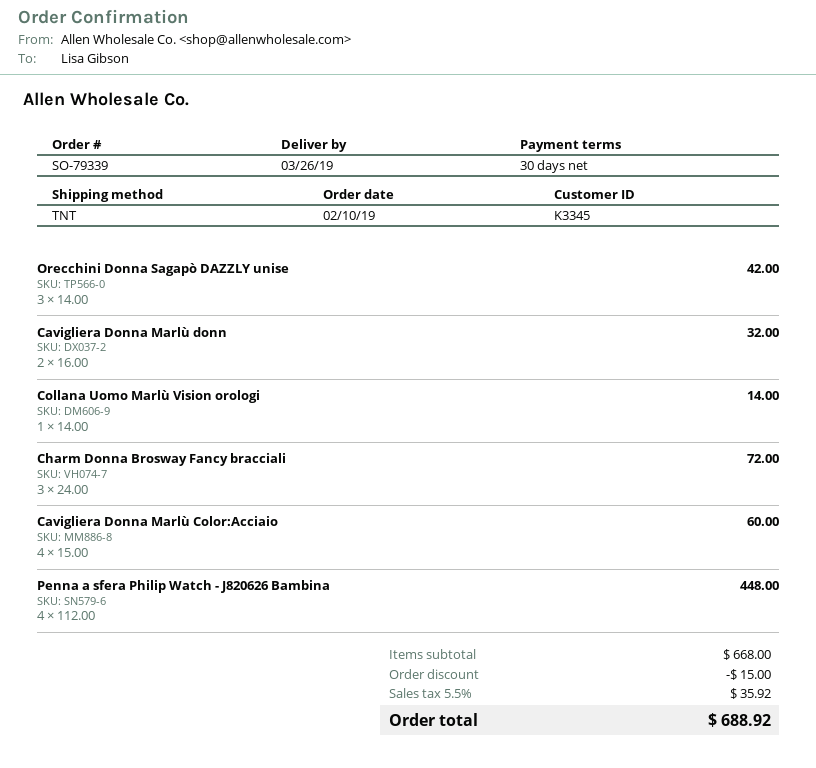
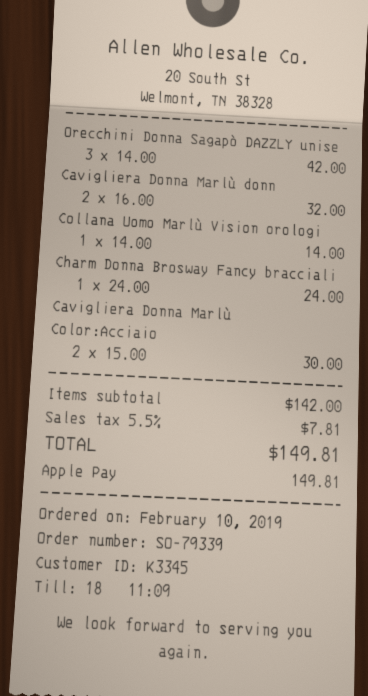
Charm Donna Brosway Fancy bracciali: 3 x 24.00 = 72.00 -> 1 x 24.00 = 24.00
Cavigliera Donna Marlù Color:Acciaio: 4 x 15.00 = 60.00 -> 2 x 15.00 = 30.00
Penna a sfera Philip Watch - J820626 Bambina: 4 x 112.00 = 448.00 -> none
subtotal: 668.00 -> 142.00
discount: 15.00 -> none
tax: 5.5% = 35.92 -> 5.5% = 7.81
total: 688.92 -> 149.81

